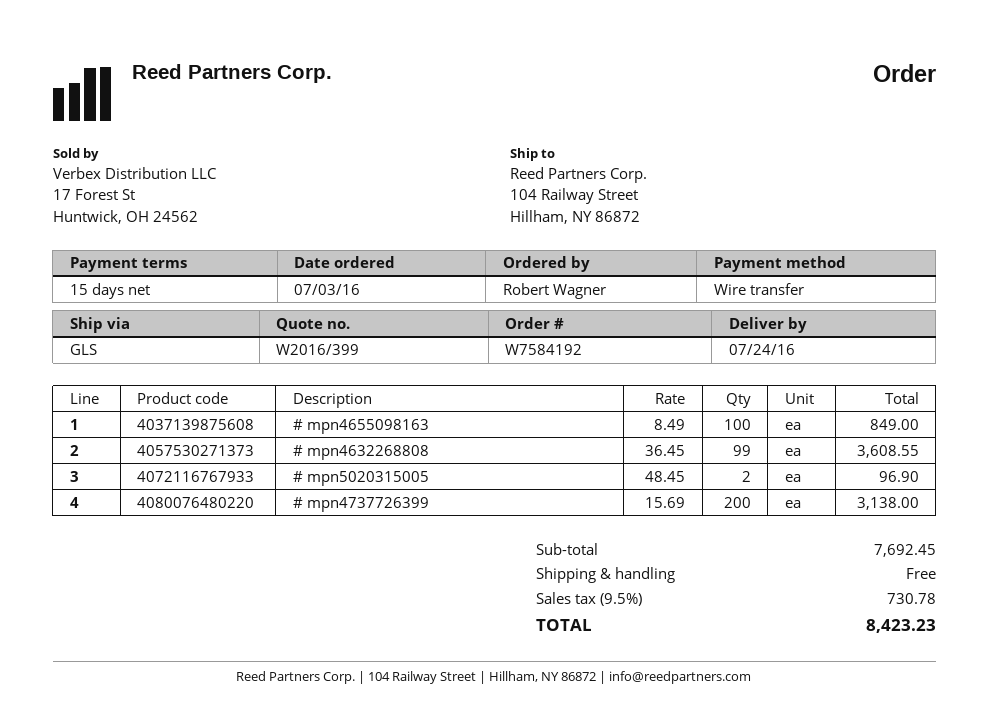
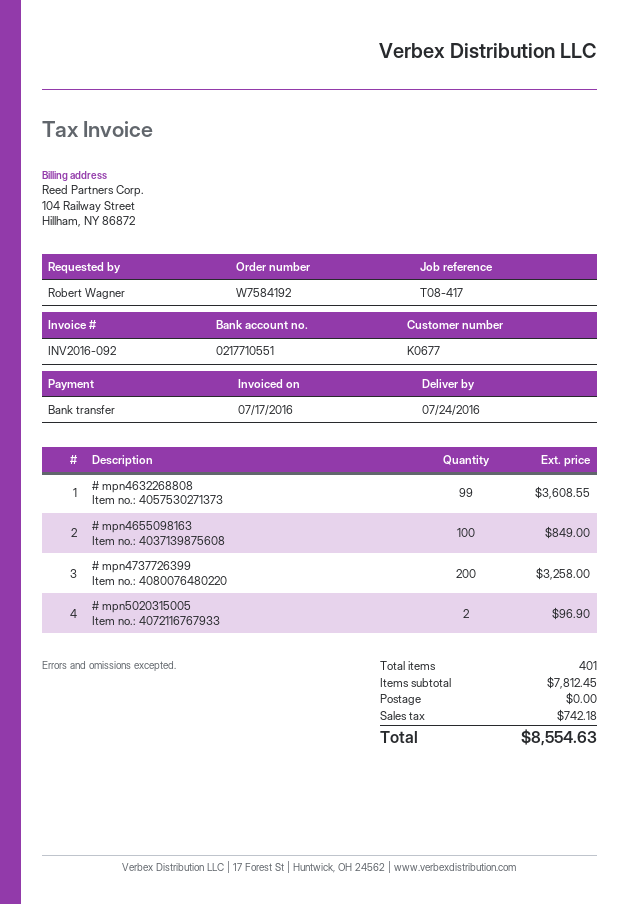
# mpn4737726399: 200 for 3138.00 -> 200 for 3258.00
subtotal: 7692.45 -> 7812.45
tax: 730.78 -> 742.18
total: 8423.23 -> 8554.63

